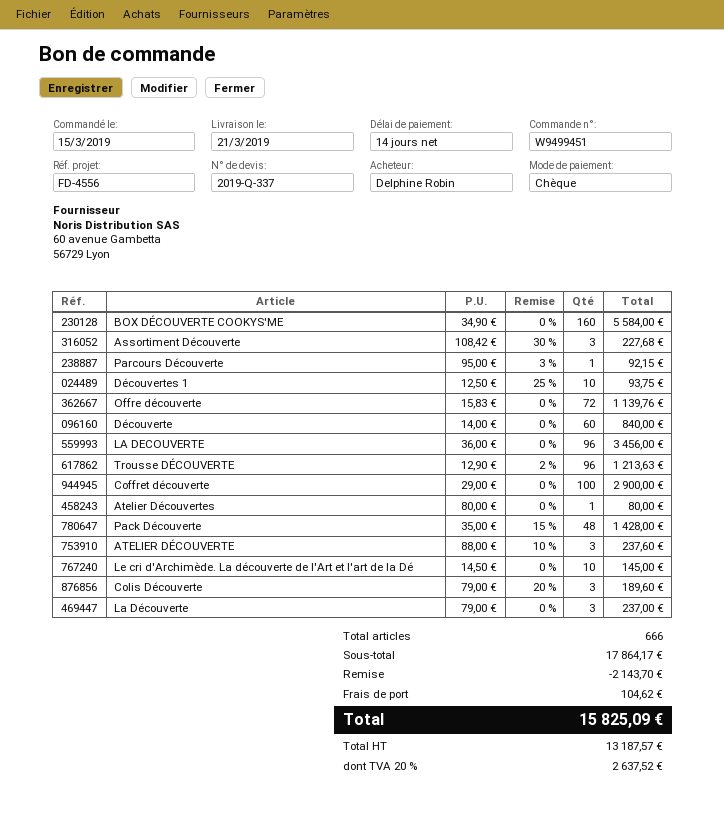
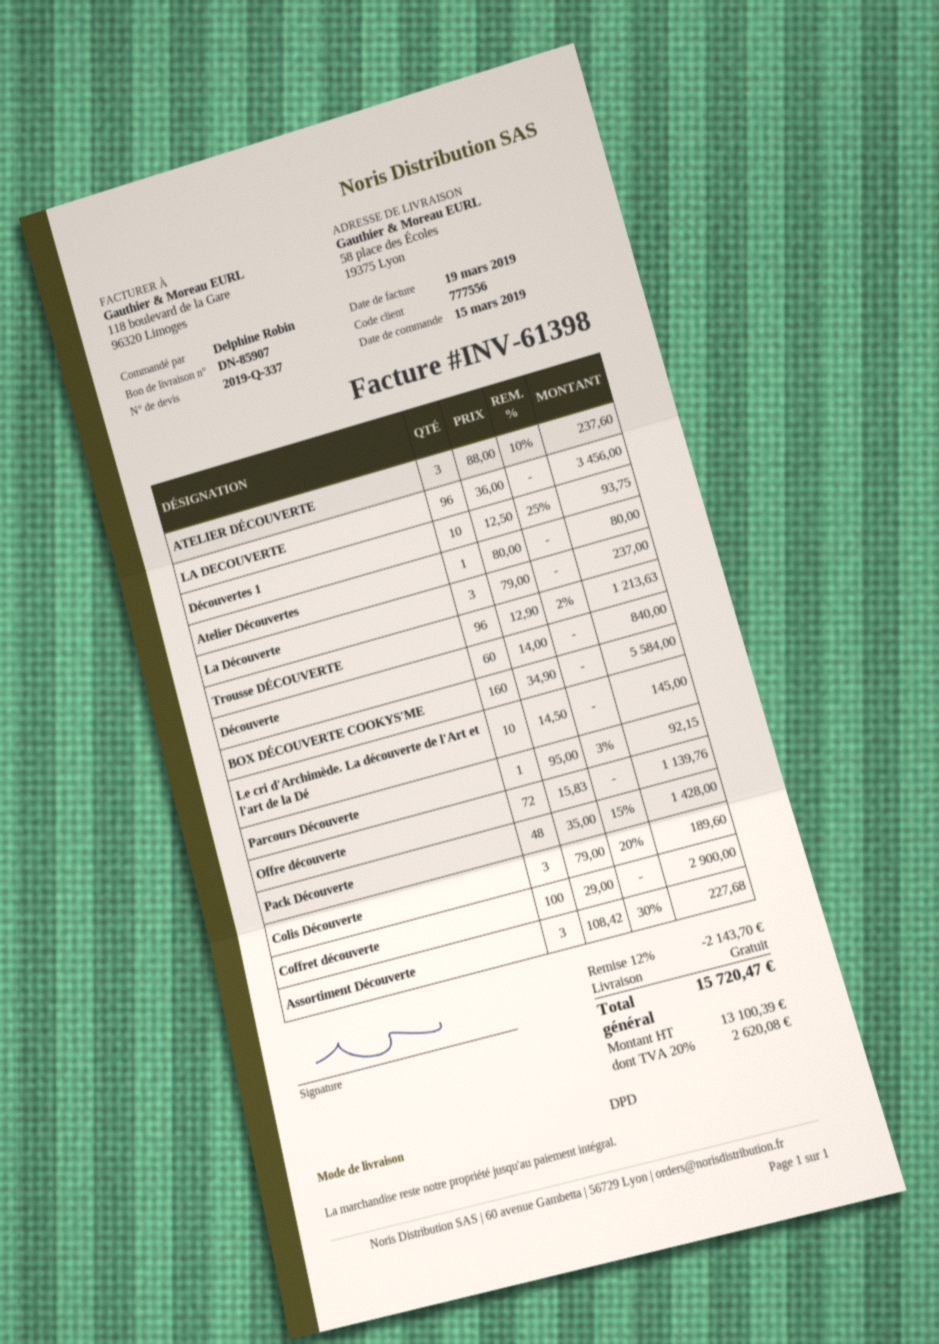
shipping: 104.62 -> 0.00
net: 13187.57 -> 13100.39
tax: 20% = 2637.52 -> 20% = 2620.08
total: 15825.09 -> 15720.47

